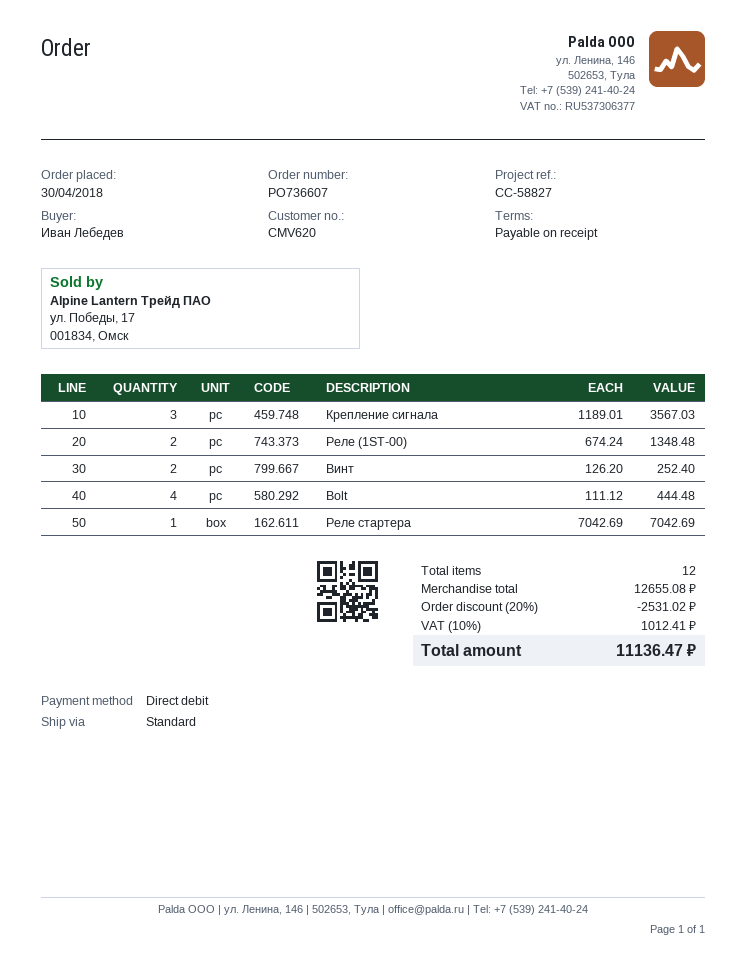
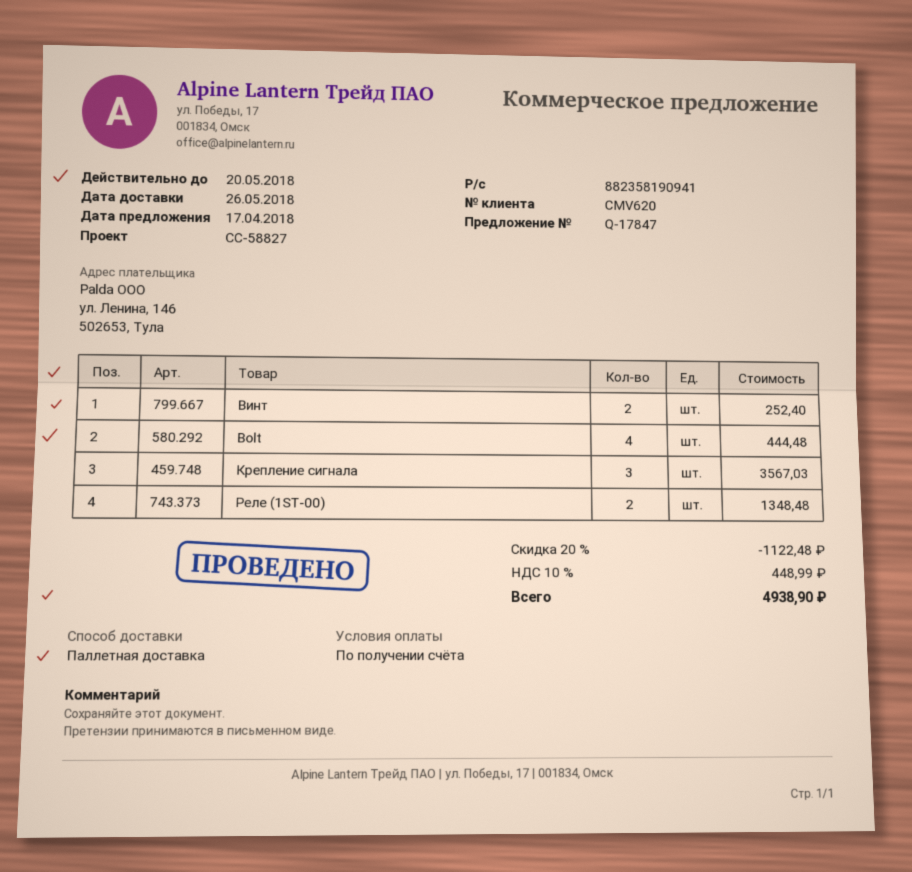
shipping method: standard -> pallet freight
Реле стартера: 1 for 7042.69 -> none
discount: 20% = 2531.02 -> 20% = 1122.48
tax: 10% = 1012.41 -> 10% = 448.99
total: 11136.47 -> 4938.90

